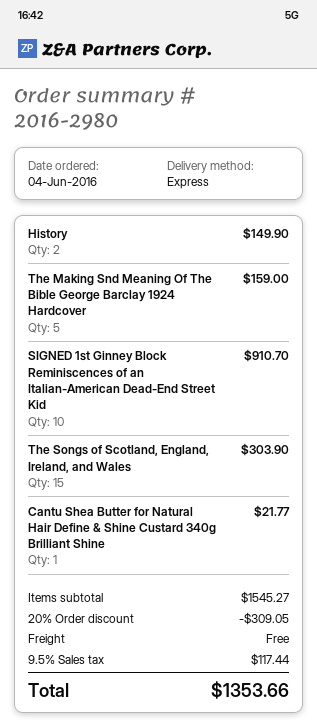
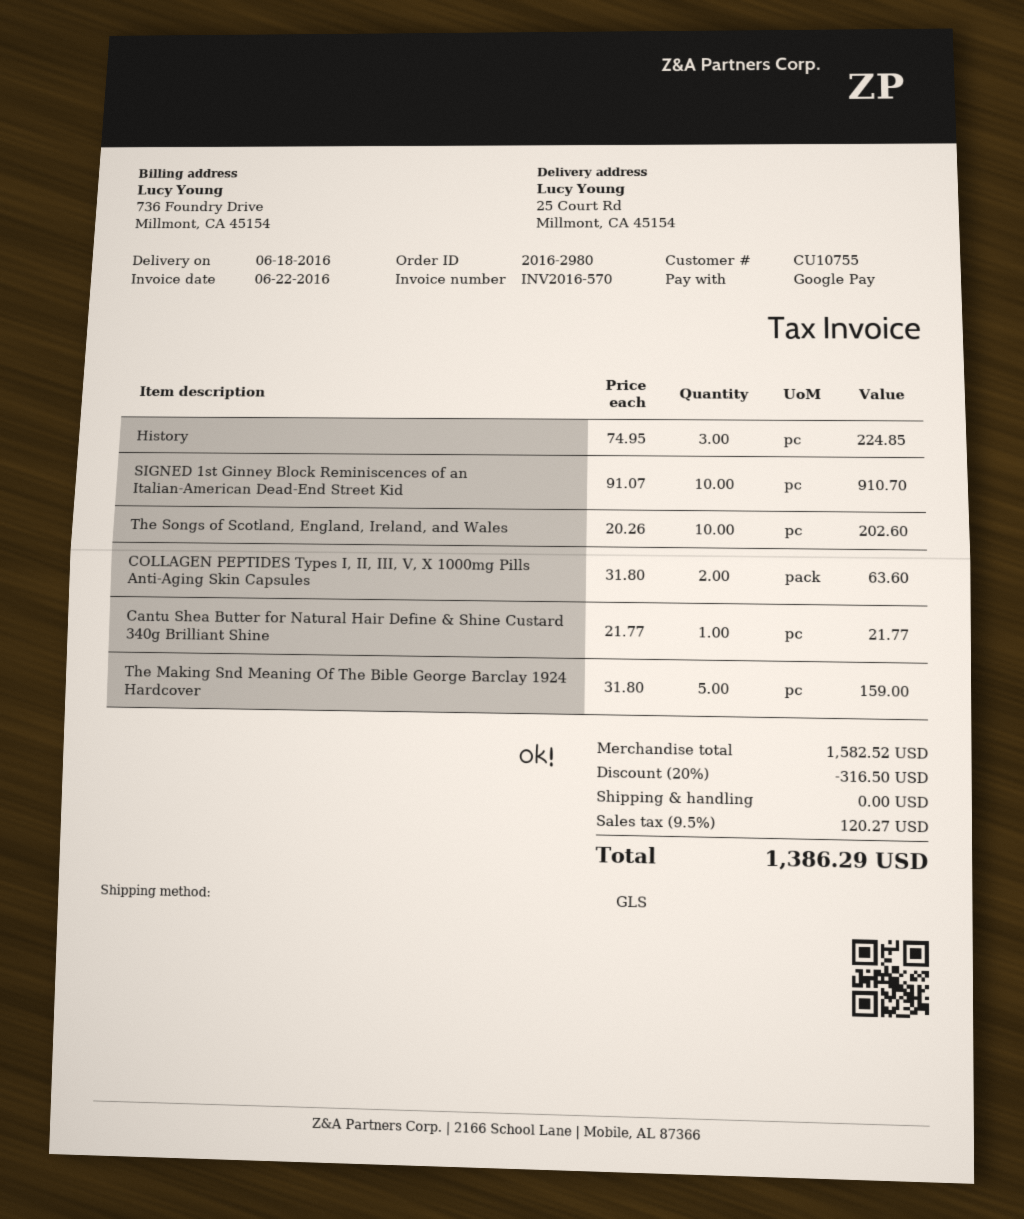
shipping method: express -> GLS
History: 2 for 149.90 -> 3 for 224.85
The Songs of Scotland, England, Ireland, and Wales: 15 for 303.90 -> 10 for 202.60
COLLAGEN PEPTIDES Types I, II, III, V, X 1000mg Pills Anti-Aging Skin Capsules: none -> 2 for 63.60
subtotal: 1545.27 -> 1582.52
discount: 20% = 309.05 -> 20% = 316.50
tax: 9.5% = 117.44 -> 9.5% = 120.27
total: 1353.66 -> 1386.29

